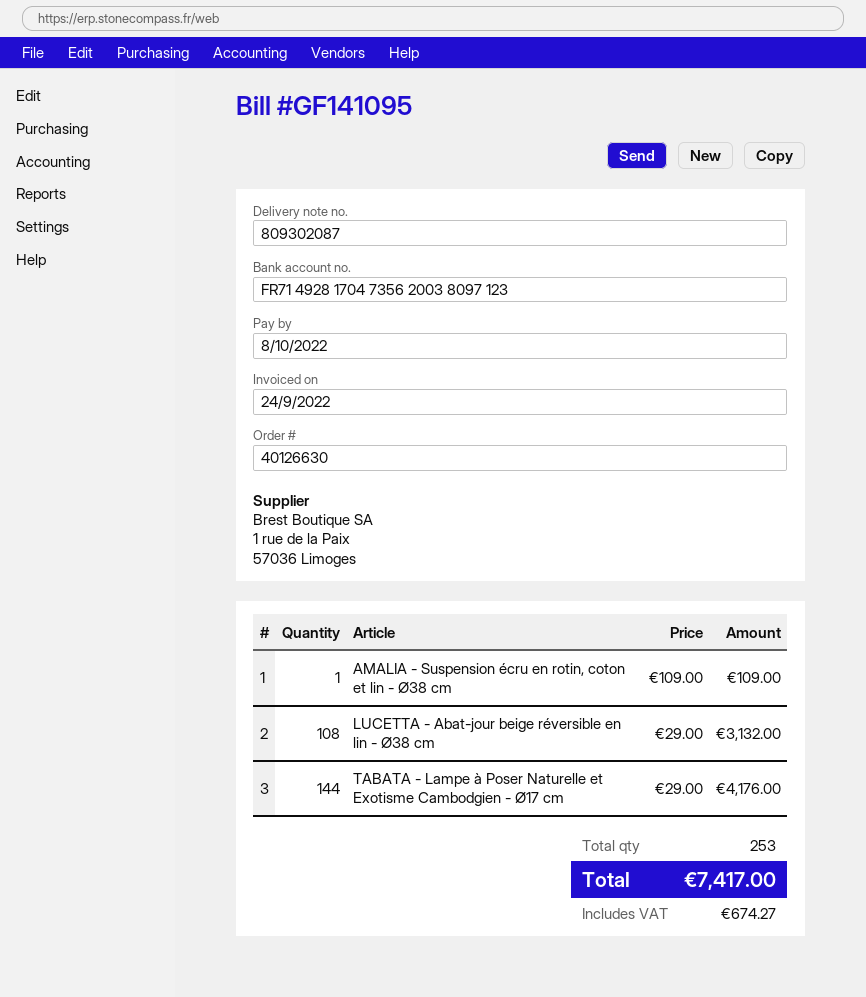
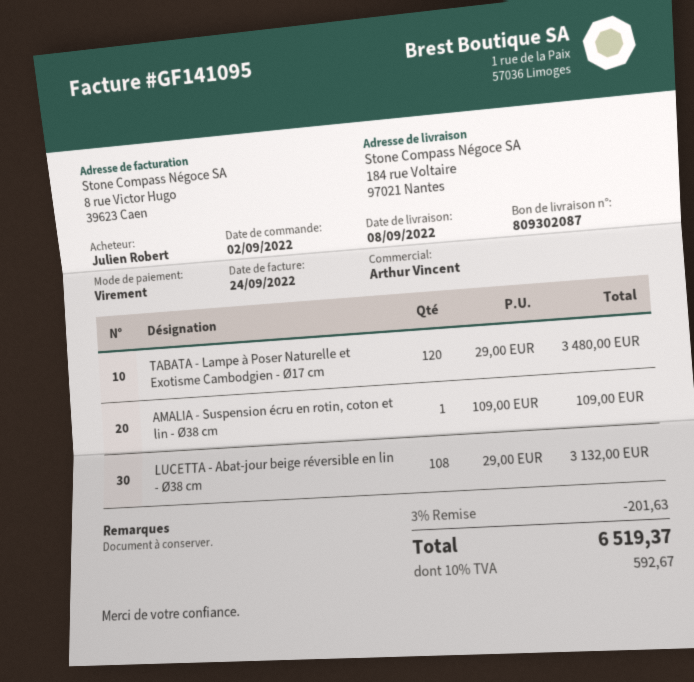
TABATA - Lampe à Poser Naturelle et Exotisme Cambodgien - Ø17 cm: 144 x 29.00 = 4176.00 -> 120 x 29.00 = 3480.00
discount: none -> 3% = 201.63
tax: 674.27 -> 592.67
total: 7417.00 -> 6519.37

